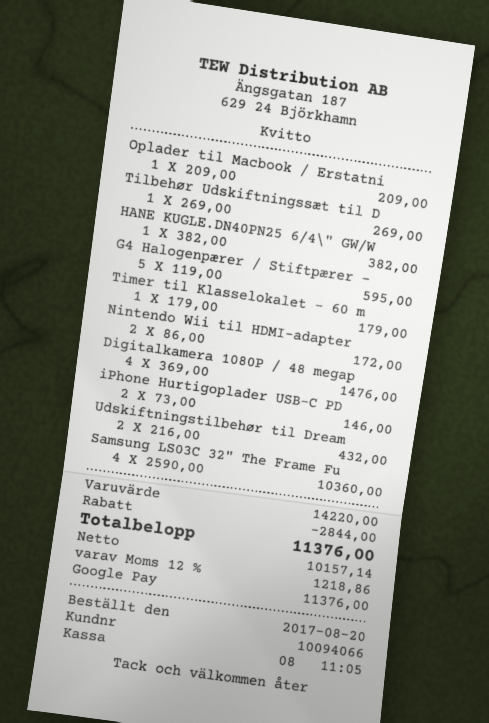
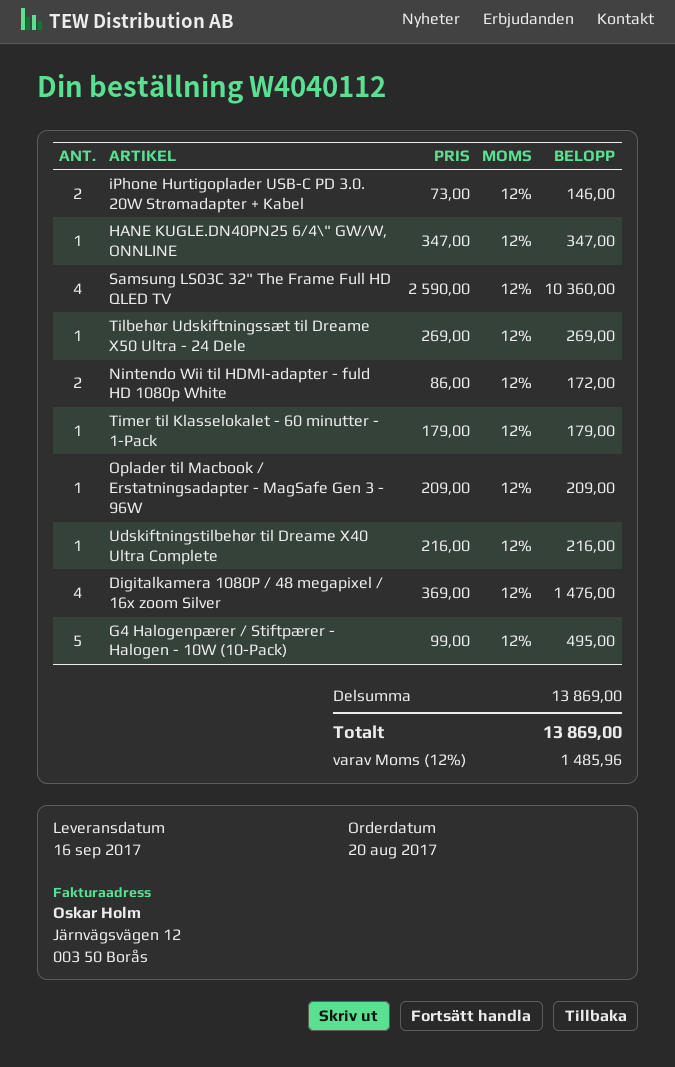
HANE KUGLE.DN40PN25 6/4\" GW/W: 1 x 382.00 = 382.00 -> 1 x 347.00 = 347.00
G4 Halogenpærer / Stiftpærer -: 5 x 119.00 = 595.00 -> 5 x 99.00 = 495.00
Udskiftningstilbehør til Dream: 2 x 216.00 = 432.00 -> 1 x 216.00 = 216.00
subtotal: 14220.00 -> 13869.00
discount: 2844.00 -> none
tax: 12% = 1218.86 -> 12% = 1485.96
total: 11376.00 -> 13869.00

